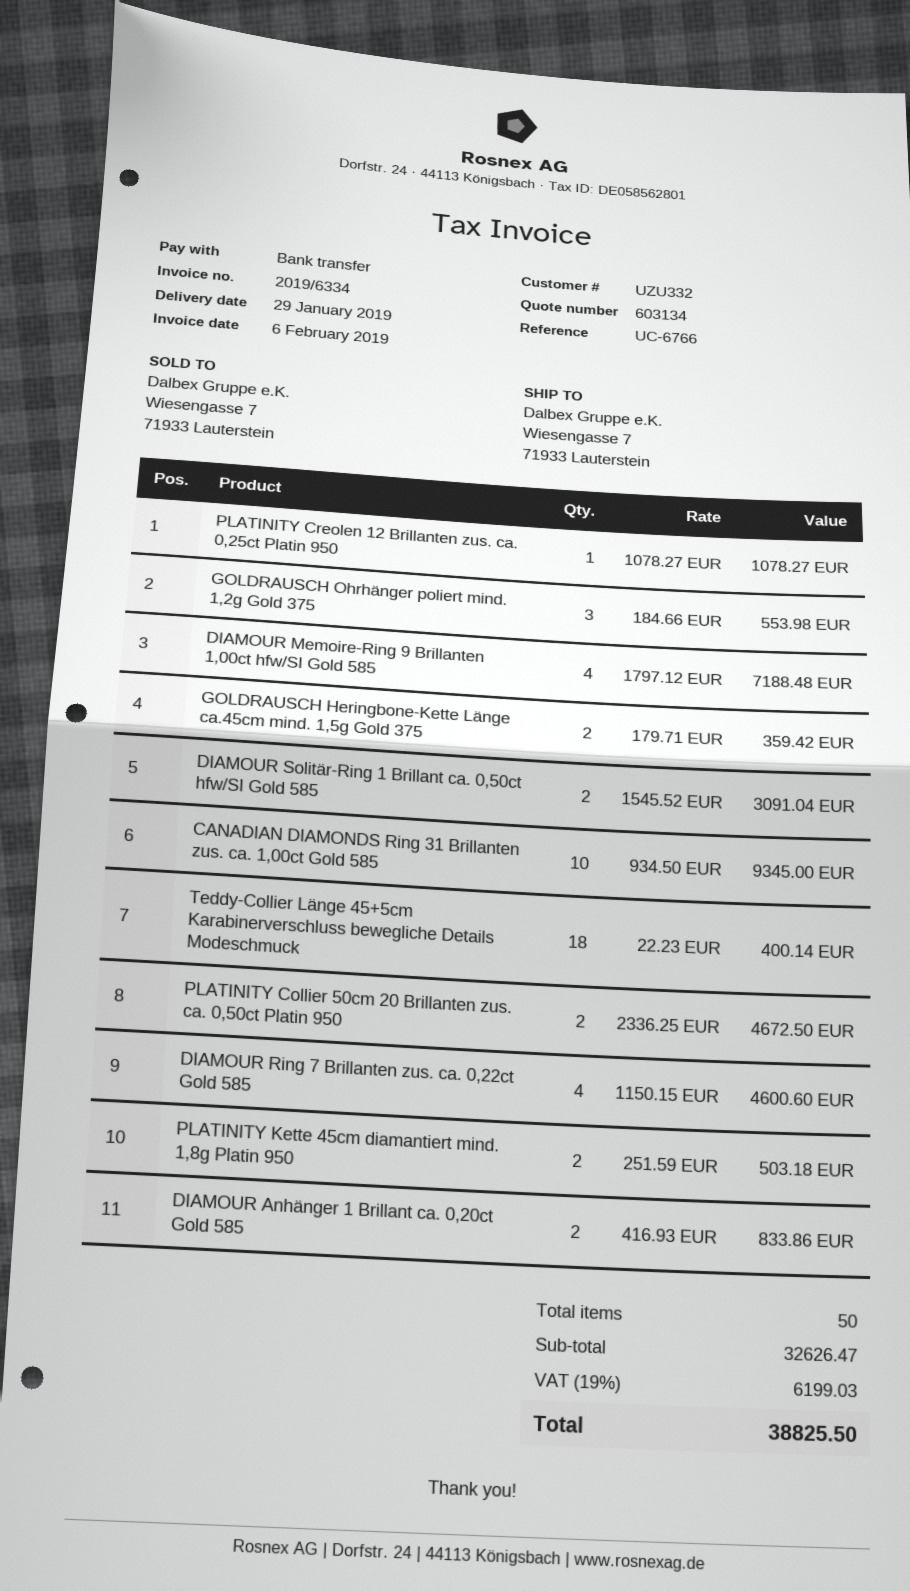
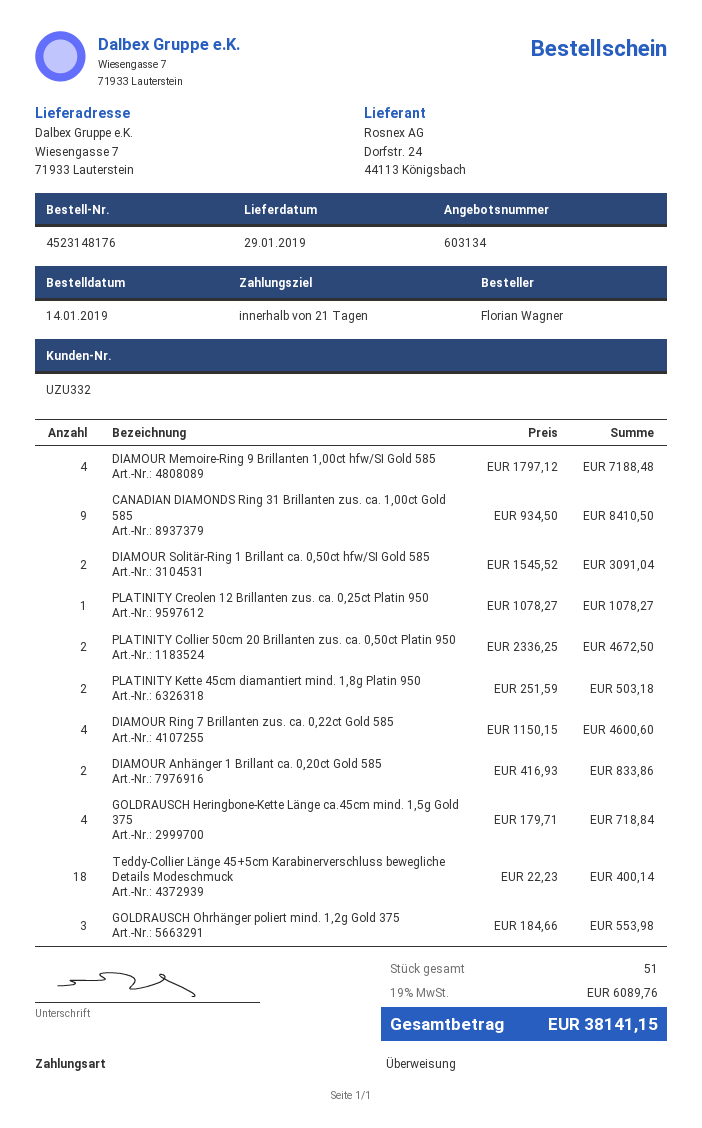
GOLDRAUSCH Heringbone-Kette Länge ca.45cm mind. 1,5g Gold 375: 2 x 179.71 = 359.42 -> 4 x 179.71 = 718.84
CANADIAN DIAMONDS Ring 31 Brillanten zus. ca. 1,00ct Gold 585: 10 x 934.50 = 9345.00 -> 9 x 934.50 = 8410.50
total quantity: 50 -> 51
tax: 19% = 6199.03 -> 19% = 6089.76
total: 38825.50 -> 38141.15

